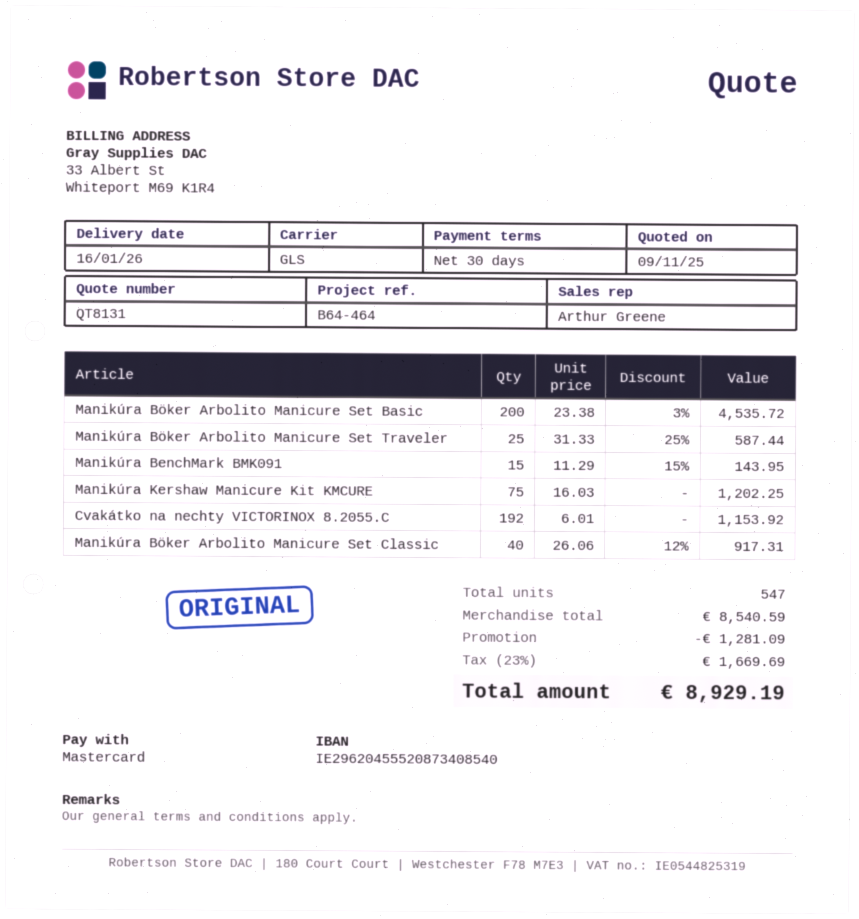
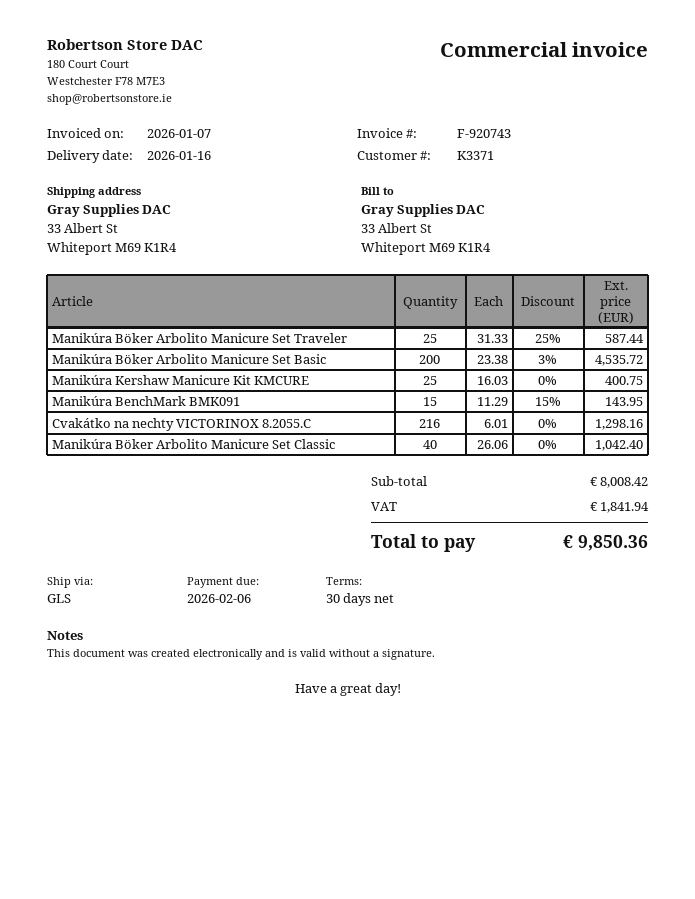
Manikúra Kershaw Manicure Kit KMCURE: 75 x 16.03 = 1202.25 -> 25 x 16.03 = 400.75
Cvakátko na nechty VICTORINOX 8.2055.C: 192 x 6.01 = 1153.92 -> 216 x 6.01 = 1298.16
Manikúra Böker Arbolito Manicure Set Classic: 40 x 26.06 - 12% = 917.31 -> 40 x 26.06 = 1042.40
subtotal: 8540.59 -> 8008.42
discount: 1281.09 -> none
tax: 1669.69 -> 1841.94
total: 8929.19 -> 9850.36

